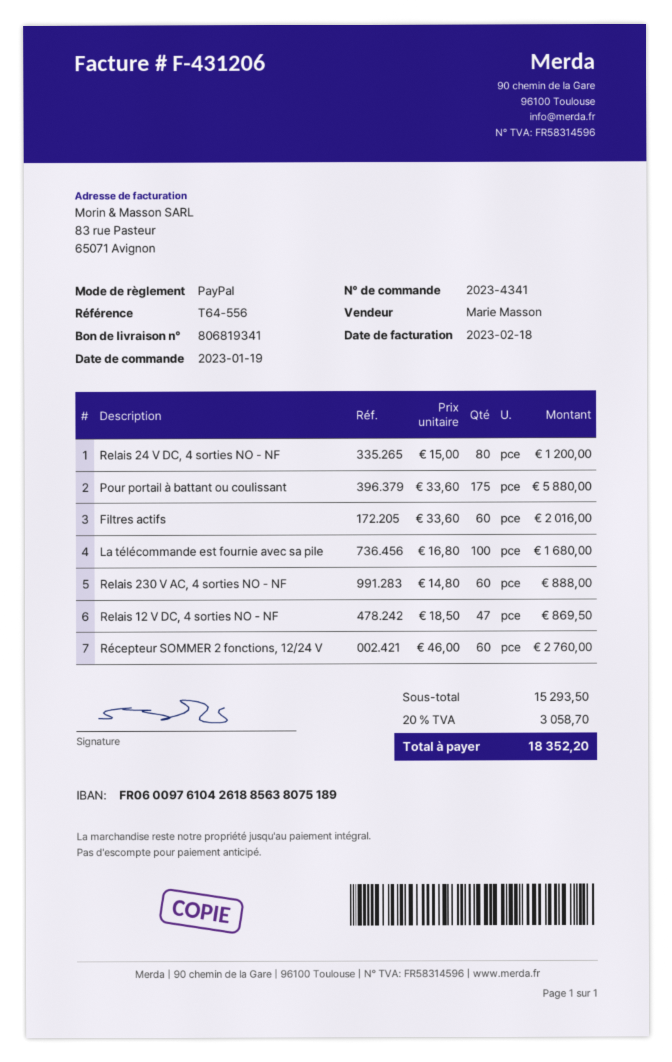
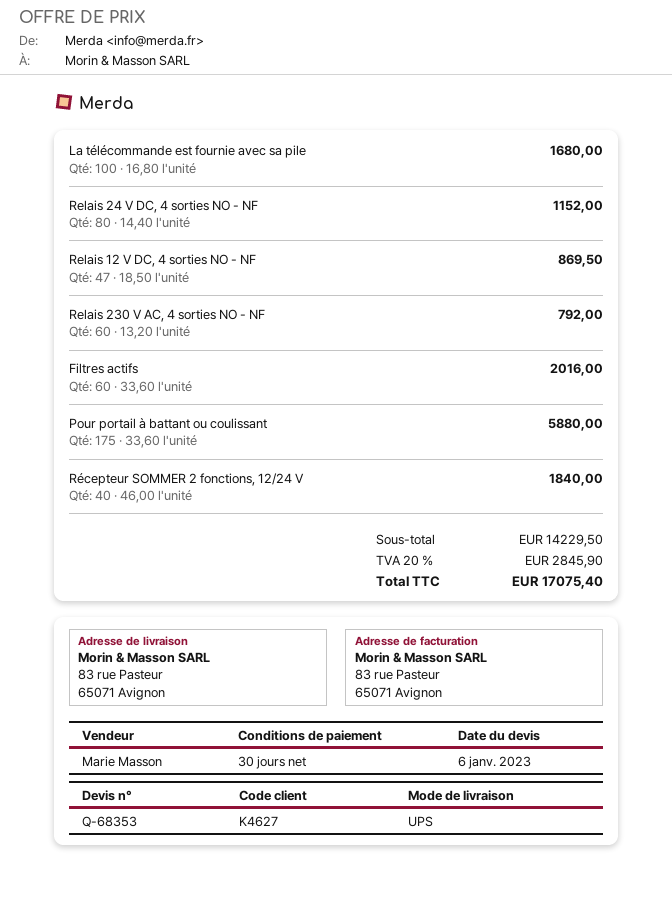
Relais 24 V DC, 4 sorties NO - NF: 80 x 15.00 = 1200.00 -> 80 x 14.40 = 1152.00
Relais 230 V AC, 4 sorties NO - NF: 60 x 14.80 = 888.00 -> 60 x 13.20 = 792.00
Récepteur SOMMER 2 fonctions, 12/24 V: 60 x 46.00 = 2760.00 -> 40 x 46.00 = 1840.00
subtotal: 15293.50 -> 14229.50
tax: 20% = 3058.70 -> 20% = 2845.90
total: 18352.20 -> 17075.40

